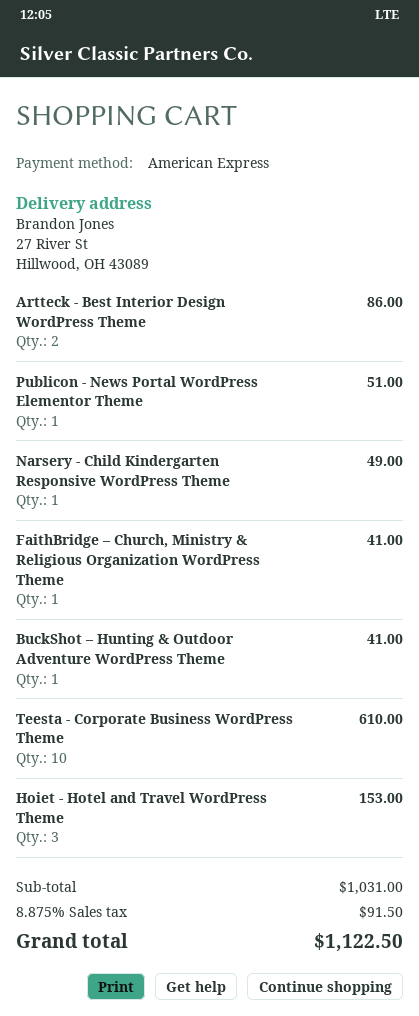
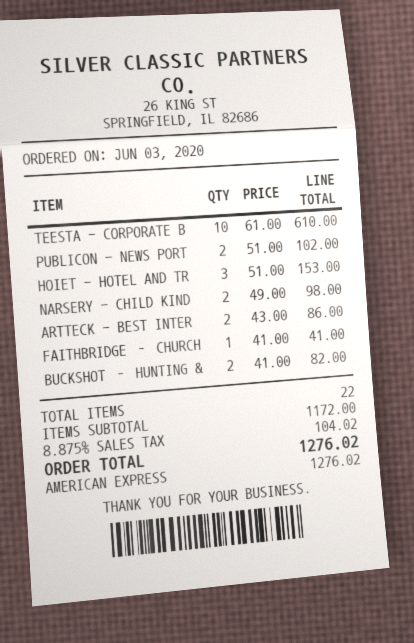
Publicon - News Portal WordPress Elementor Theme: 1 for 51.00 -> 2 for 102.00
Narsery - Child Kindergarten Responsive WordPress Theme: 1 for 49.00 -> 2 for 98.00
BuckShot – Hunting & Outdoor Adventure WordPress Theme: 1 for 41.00 -> 2 for 82.00
subtotal: 1031.00 -> 1172.00
tax: 8.875% = 91.50 -> 8.875% = 104.02
total: 1122.50 -> 1276.02

